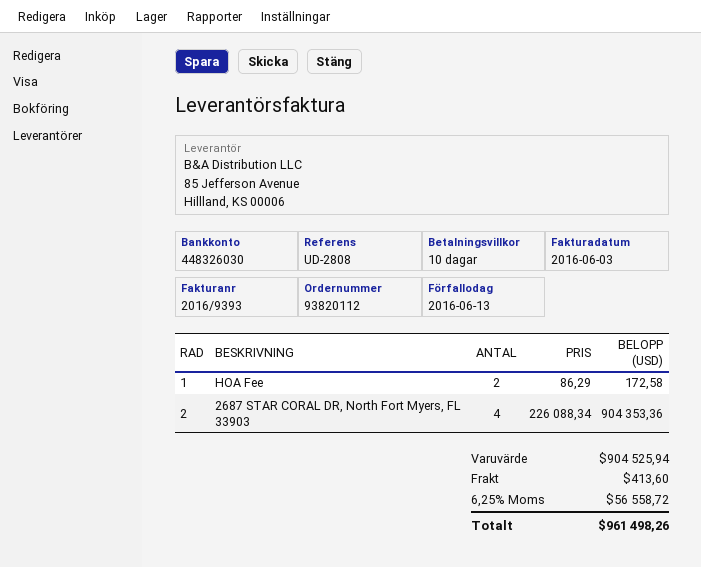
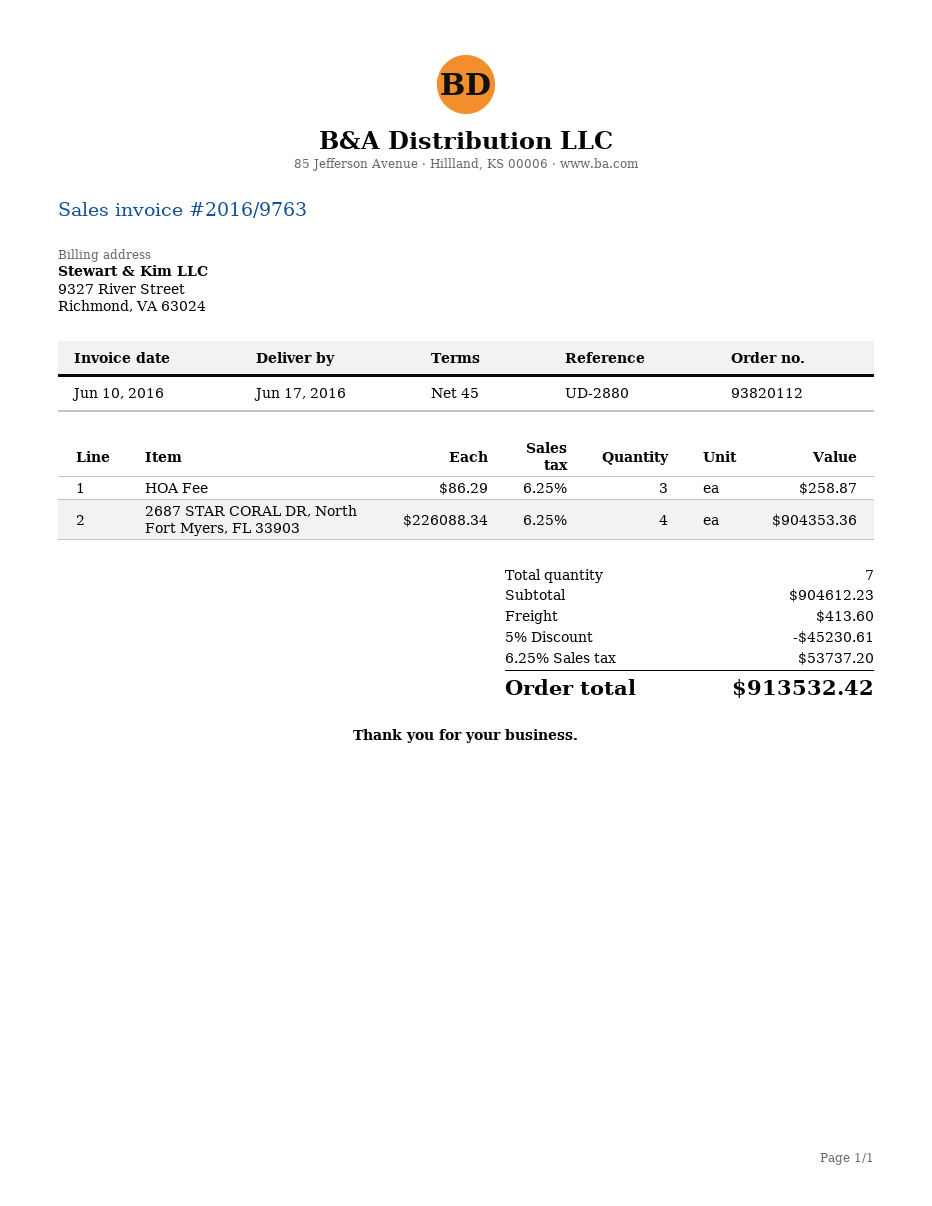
invoice number: 2016/9393 -> 2016/9763
invoice date: 2016-06-03 -> 2016-06-10
payment terms: 10 days -> 45 days
reference: UD-2808 -> UD-2880
HOA Fee: 2 x 86.29 = 172.58 -> 3 x 86.29 = 258.87
subtotal: 904525.94 -> 904612.23
discount: none -> 5% = 45230.61
tax: 6.25% = 56558.72 -> 6.25% = 53737.20
total: 961498.26 -> 913532.42

